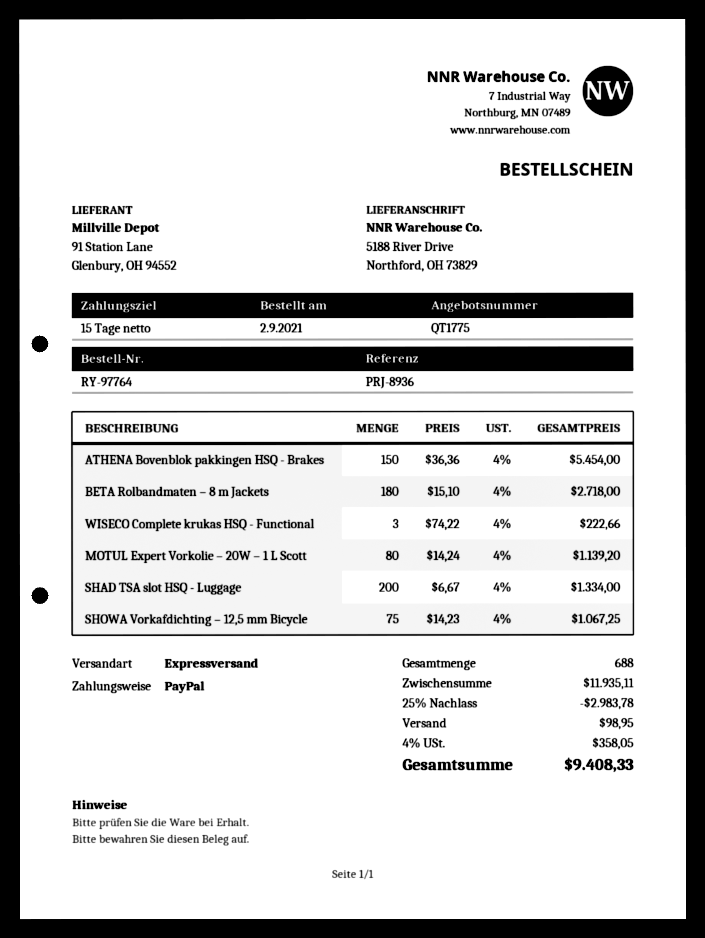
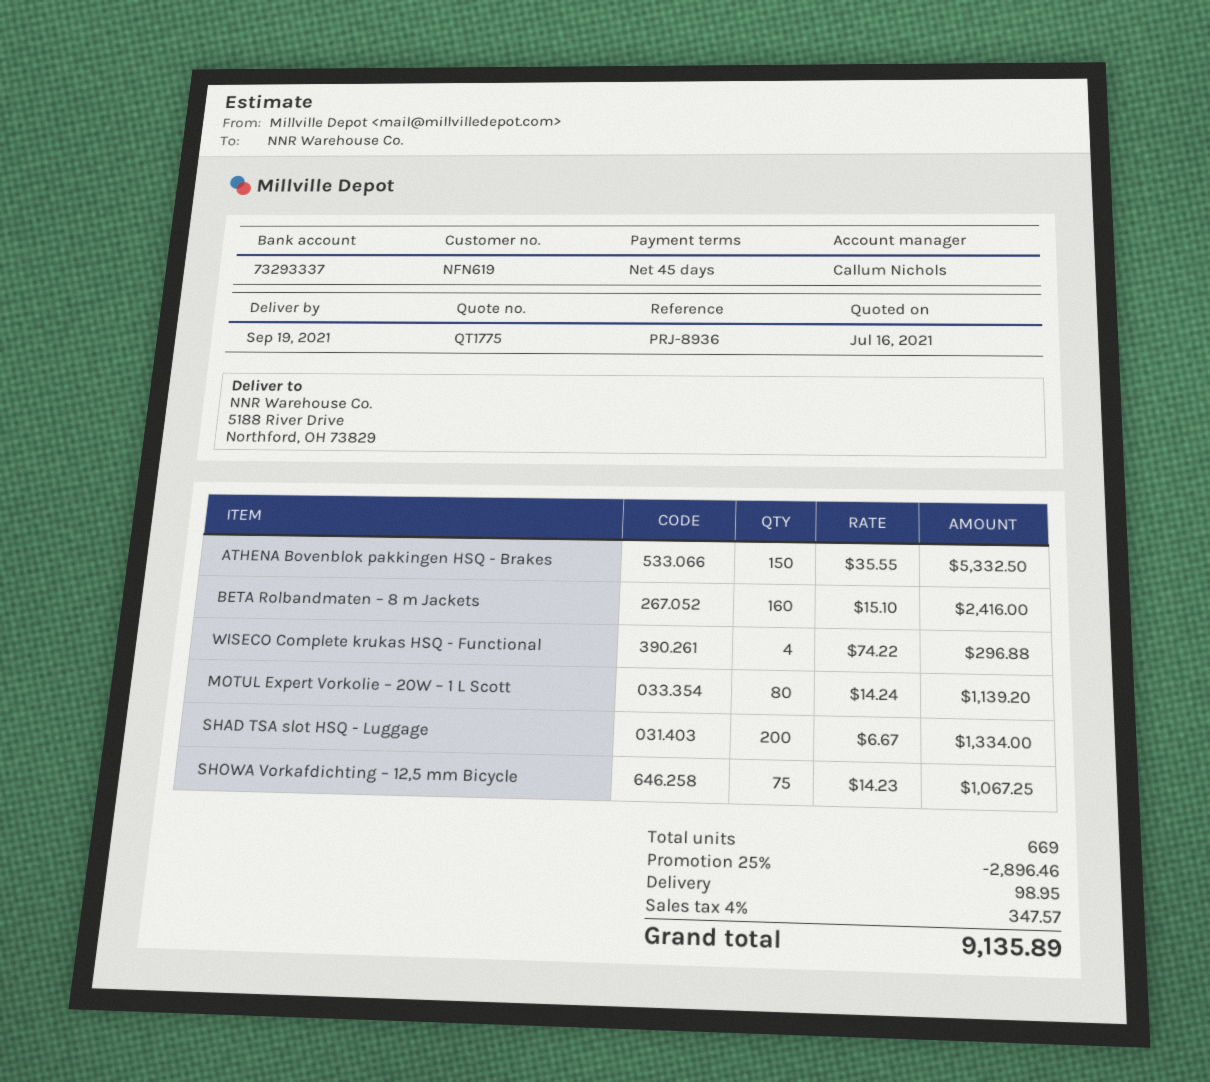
payment terms: 15 days -> 45 days
ATHENA Bovenblok pakkingen HSQ - Brakes: 150 x 36.36 = 5454.00 -> 150 x 35.55 = 5332.50
BETA Rolbandmaten – 8 m Jackets: 180 x 15.10 = 2718.00 -> 160 x 15.10 = 2416.00
WISECO Complete krukas HSQ - Functional: 3 x 74.22 = 222.66 -> 4 x 74.22 = 296.88
total quantity: 688 -> 669
discount: 25% = 2983.78 -> 25% = 2896.46
tax: 4% = 358.05 -> 4% = 347.57
total: 9408.33 -> 9135.89

